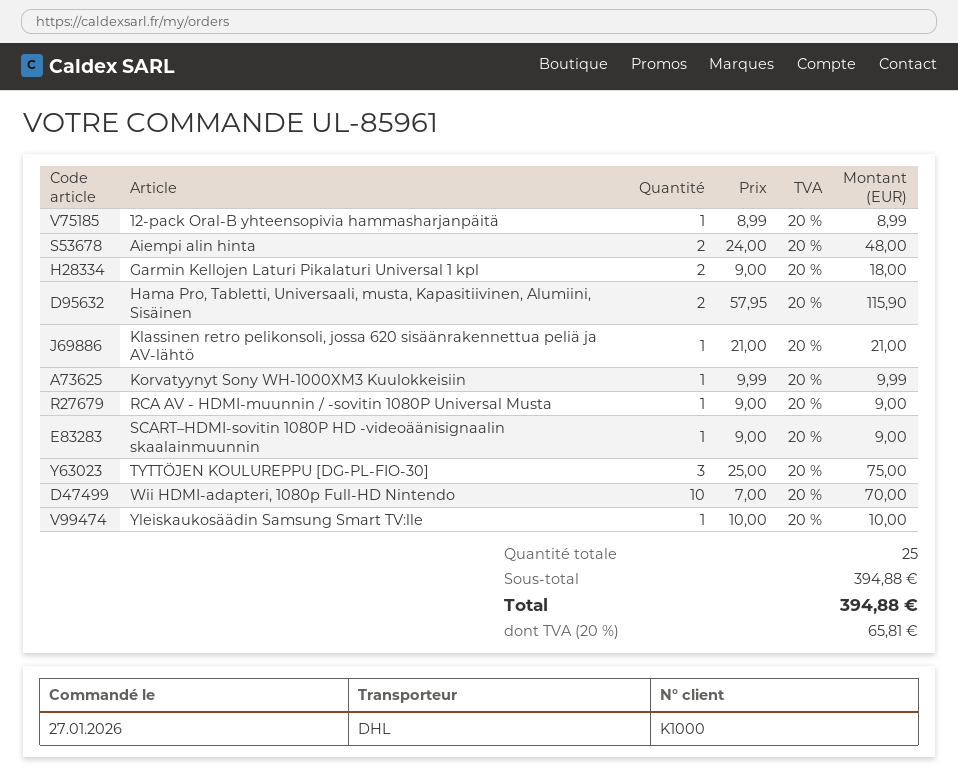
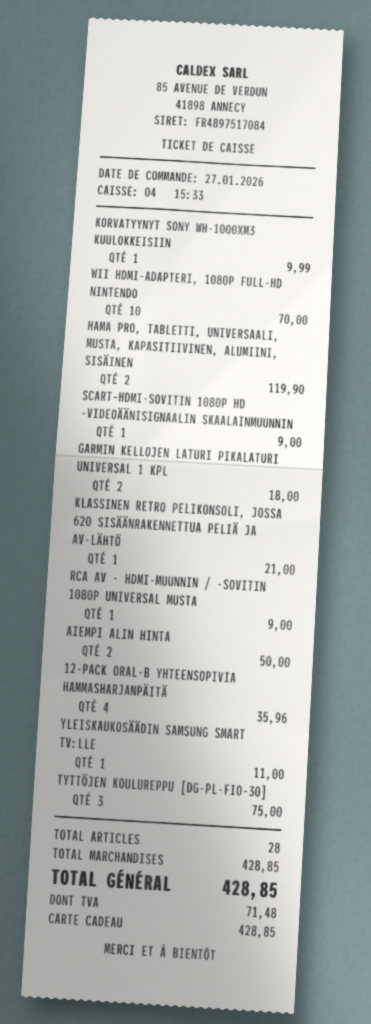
12-pack Oral-B yhteensopivia hammasharjanpäitä: 1 for 8.99 -> 4 for 35.96
Aiempi alin hinta: 2 for 48.00 -> 2 for 50.00
Hama Pro, Tabletti, Universaali, musta, Kapasitiivinen, Alumiini, Sisäinen: 2 for 115.90 -> 2 for 119.90
Yleiskaukosäädin Samsung Smart TV:lle: 1 for 10.00 -> 1 for 11.00
total quantity: 25 -> 28
subtotal: 394.88 -> 428.85
tax: 65.81 -> 71.48
total: 394.88 -> 428.85

